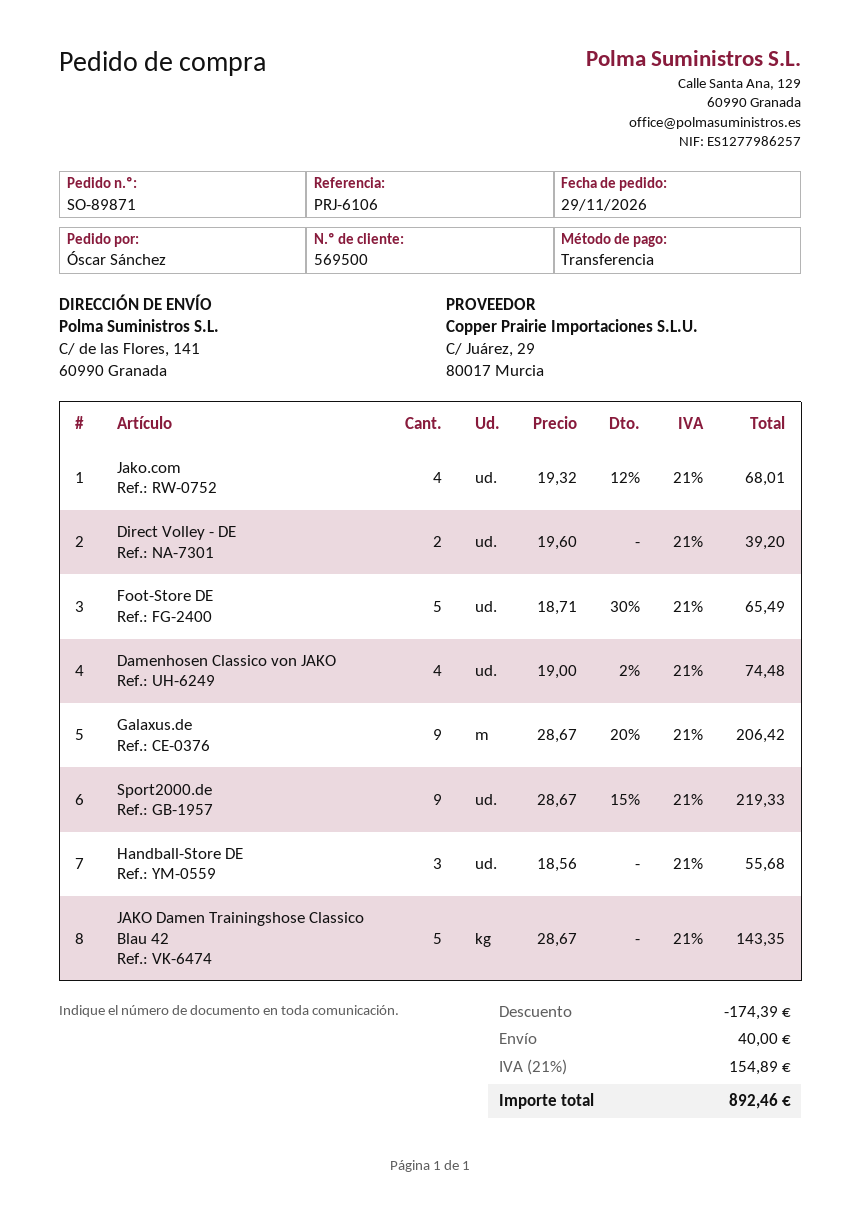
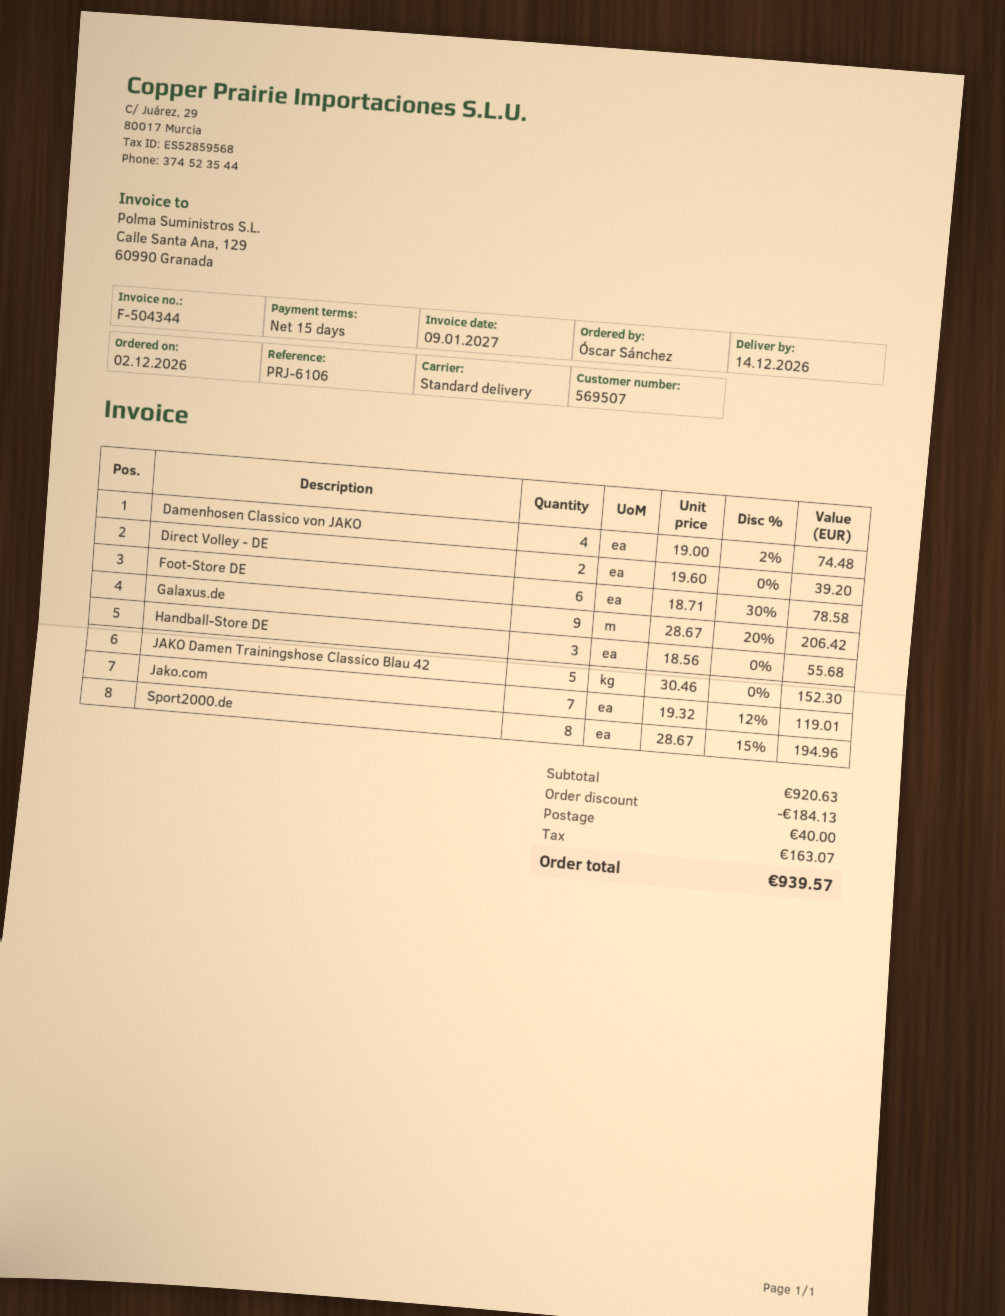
order date: 2026-11-29 -> 2026-12-02
customer number: 569500 -> 569507
Jako.com: 4 x 19.32 - 12% = 68.01 -> 7 x 19.32 - 12% = 119.01
Foot-Store DE: 5 x 18.71 - 30% = 65.49 -> 6 x 18.71 - 30% = 78.58
Sport2000.de: 9 x 28.67 - 15% = 219.33 -> 8 x 28.67 - 15% = 194.96
JAKO Damen Trainingshose Classico Blau 42: 5 x 28.67 = 143.35 -> 5 x 30.46 = 152.30
discount: 174.39 -> 184.13
tax: 154.89 -> 163.07
total: 892.46 -> 939.57

